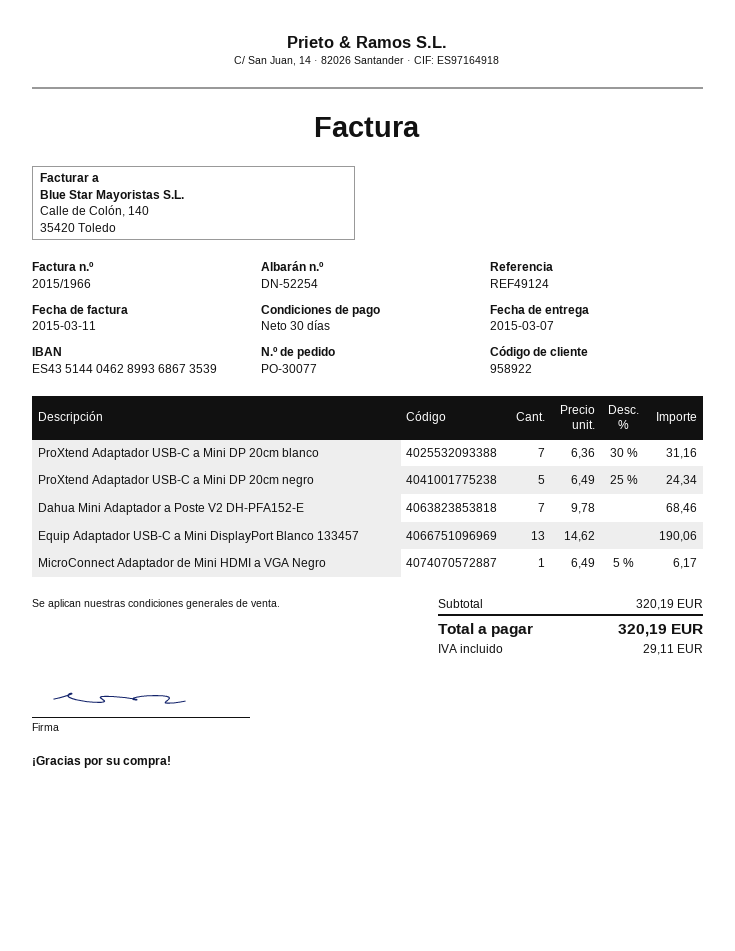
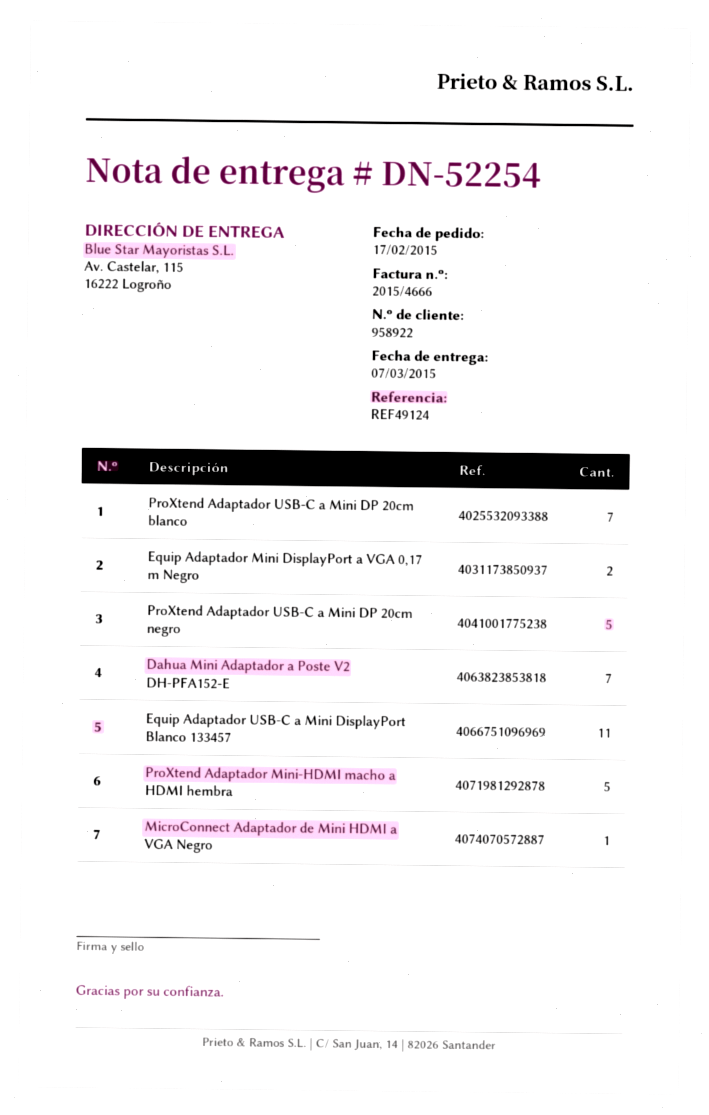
invoice number: 2015/1966 -> 2015/4666
Equip Adaptador USB-C a Mini DisplayPort Blanco 133457: 13 -> 11
Equip Adaptador Mini DisplayPort a VGA 0,17 m Negro: none -> 2
ProXtend Adaptador Mini-HDMI macho a HDMI hembra: none -> 5

